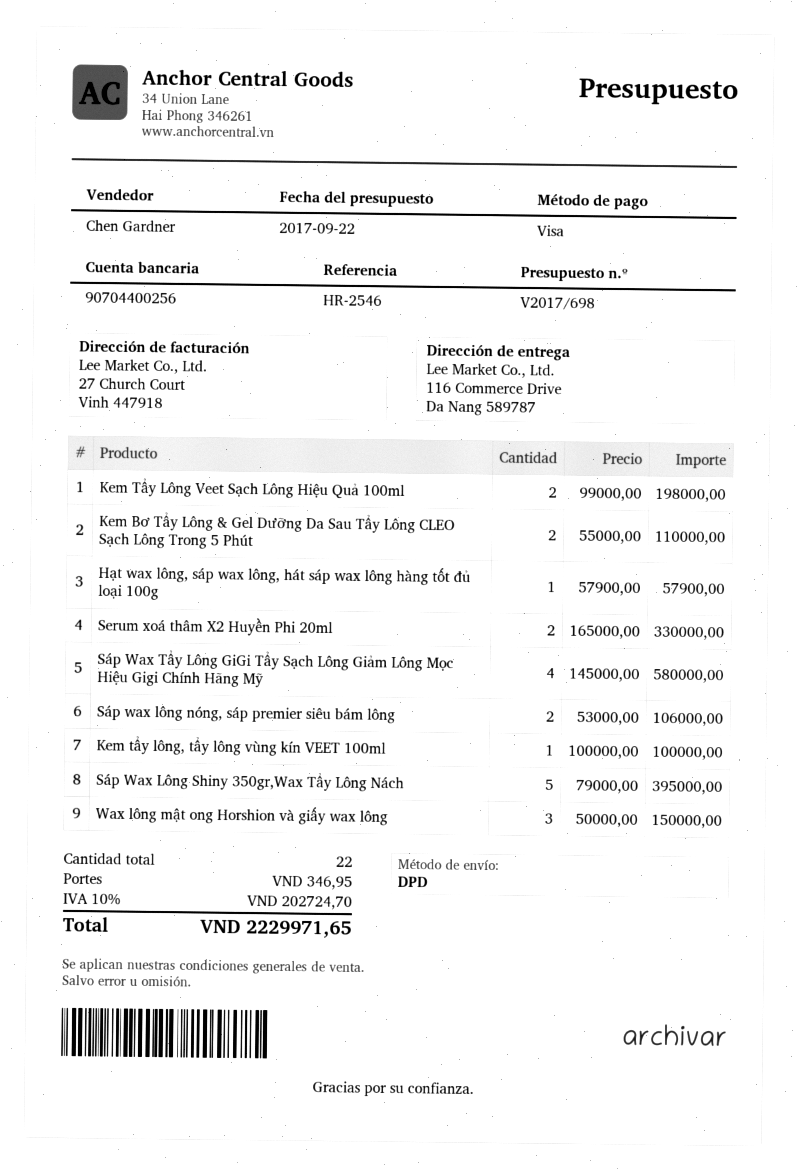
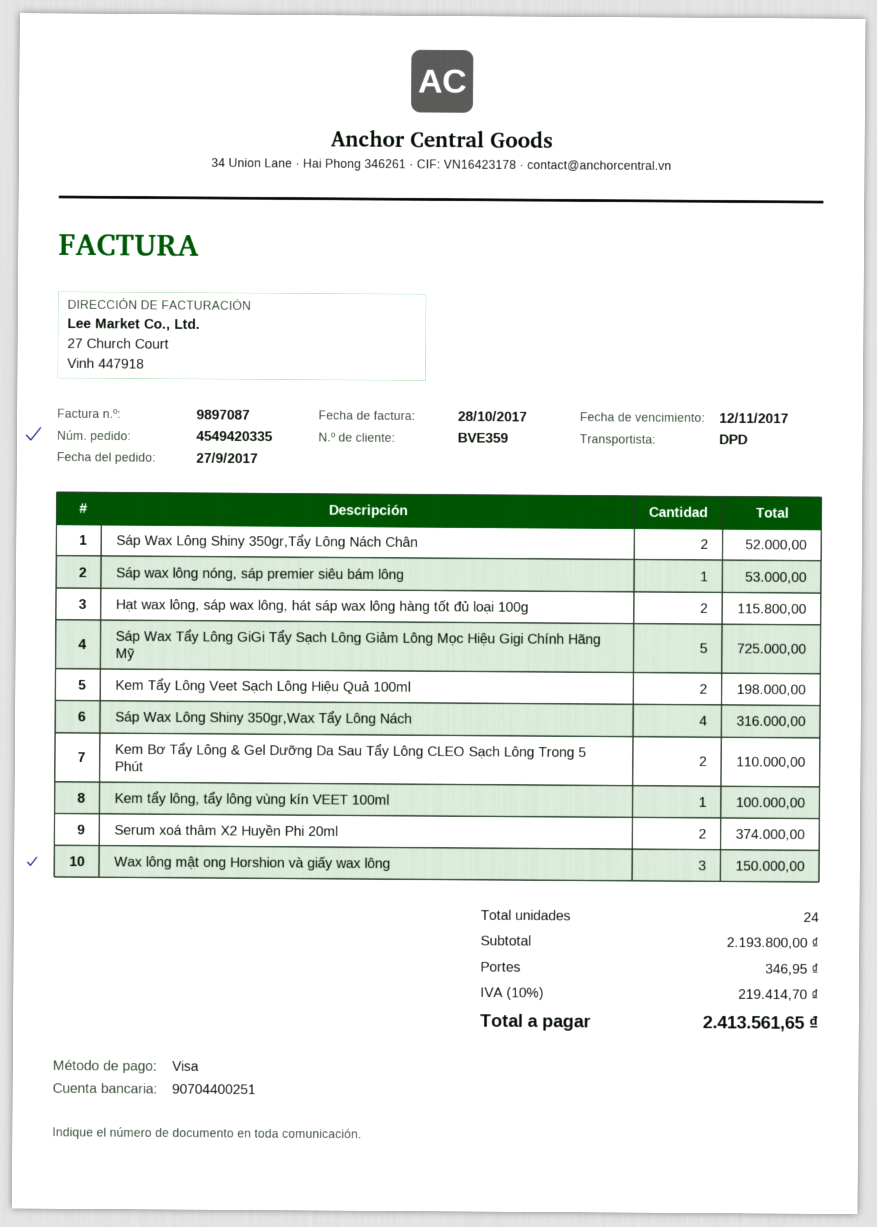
bank account: 90704400256 -> 90704400251
Hạt wax lông, sáp wax lông, hát sáp wax lông hàng tốt đủ loại 100g: 1 for 57900.00 -> 2 for 115800.00
Serum xoá thâm X2 Huyền Phi 20ml: 2 for 330000.00 -> 2 for 374000.00
Sáp Wax Tẩy Lông GiGi Tẩy Sạch Lông Giảm Lông Mọc Hiệu Gigi Chính Hãng Mỹ: 4 for 580000.00 -> 5 for 725000.00
Sáp wax lông nóng, sáp premier siêu bám lông: 2 for 106000.00 -> 1 for 53000.00
Sáp Wax Lông Shiny 350gr,Wax Tẩy Lông Nách: 5 for 395000.00 -> 4 for 316000.00
Sáp Wax Lông Shiny 350gr,Tẩy Lông Nách Chân: none -> 2 for 52000.00
total quantity: 22 -> 24
tax: 10% = 202724.70 -> 10% = 219414.70
total: 2229971.65 -> 2413561.65

